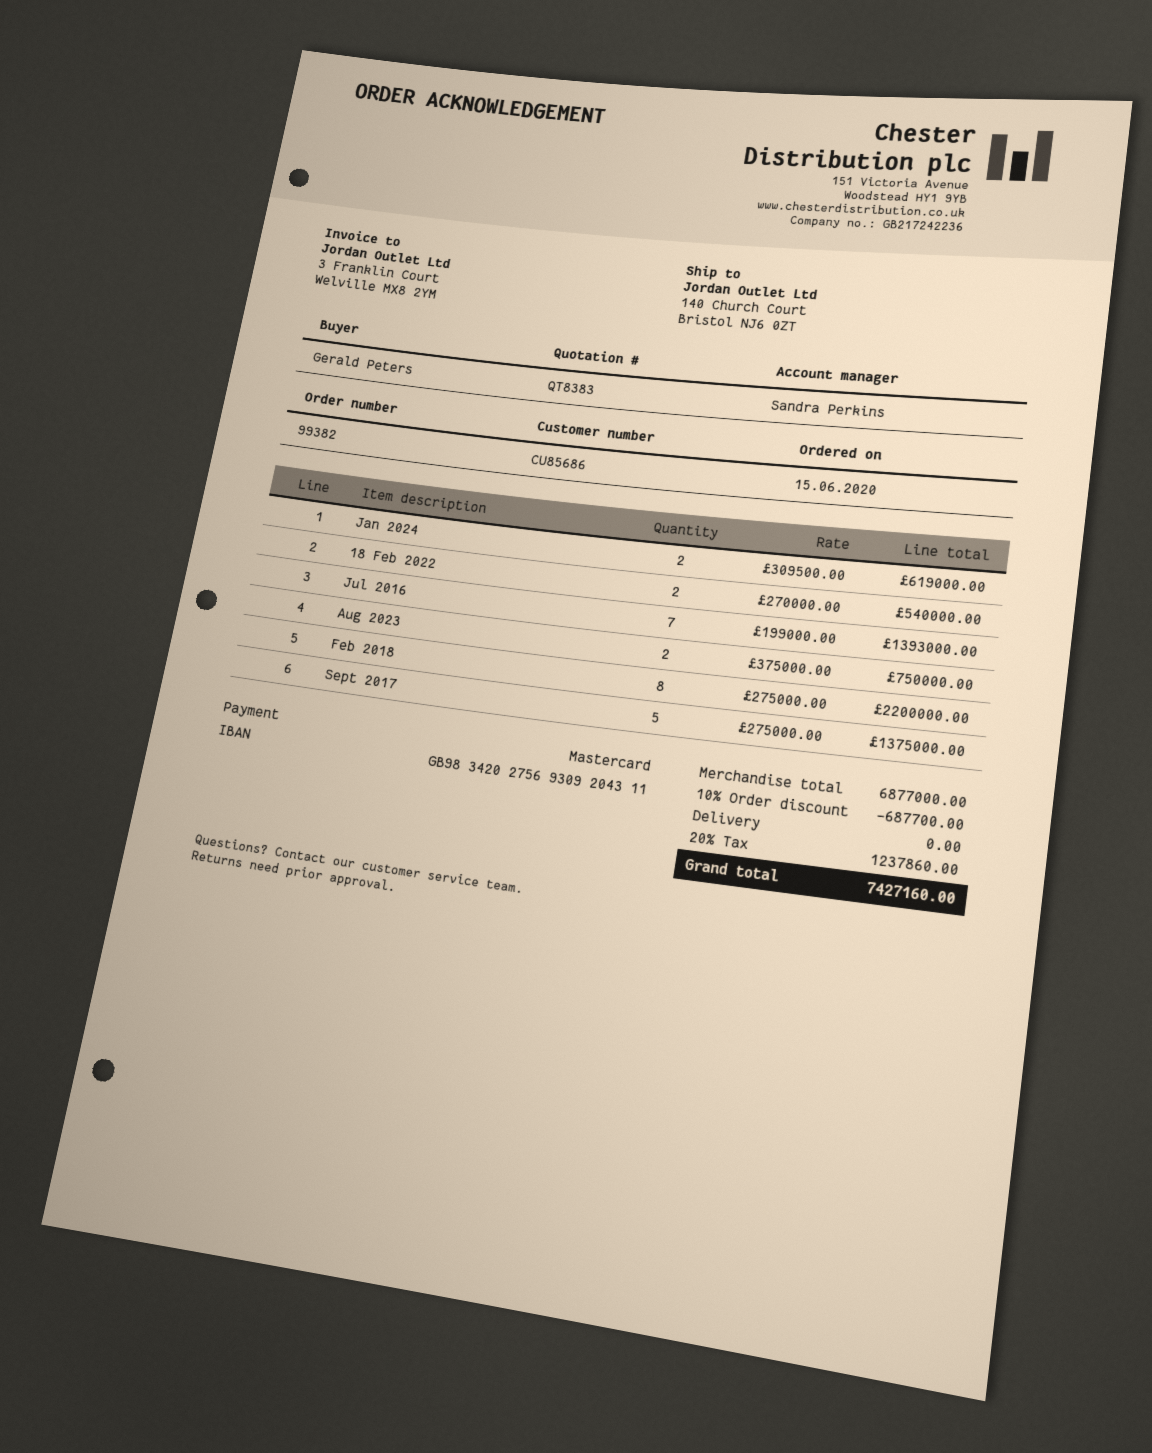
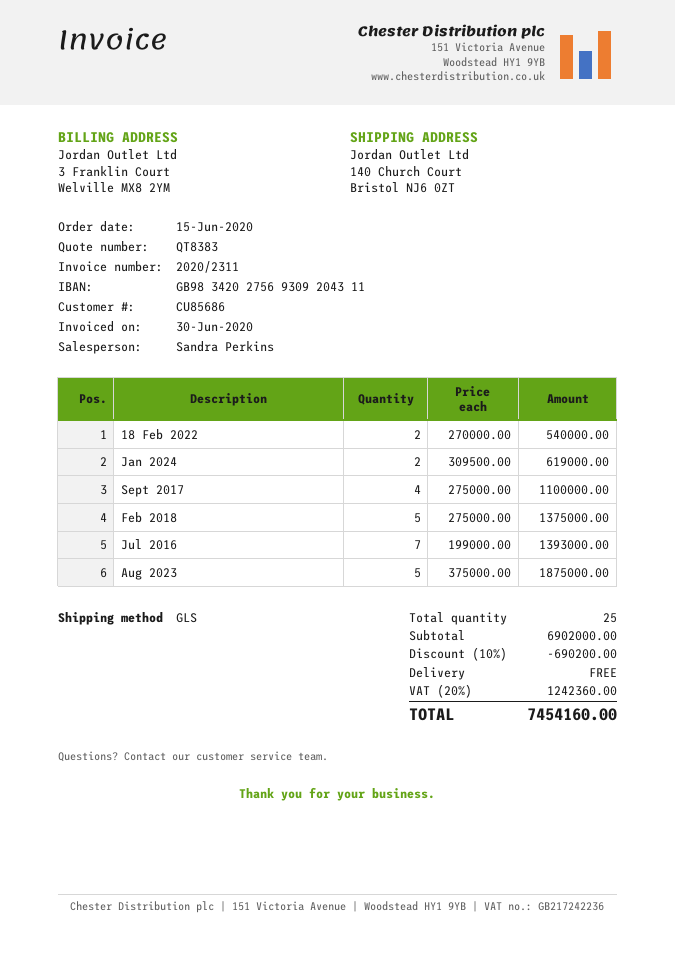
Aug 2023: 2 x 375000.00 = 750000.00 -> 5 x 375000.00 = 1875000.00
Feb 2018: 8 x 275000.00 = 2200000.00 -> 5 x 275000.00 = 1375000.00
Sept 2017: 5 x 275000.00 = 1375000.00 -> 4 x 275000.00 = 1100000.00
subtotal: 6877000.00 -> 6902000.00
discount: 10% = 687700.00 -> 10% = 690200.00
tax: 20% = 1237860.00 -> 20% = 1242360.00
total: 7427160.00 -> 7454160.00

